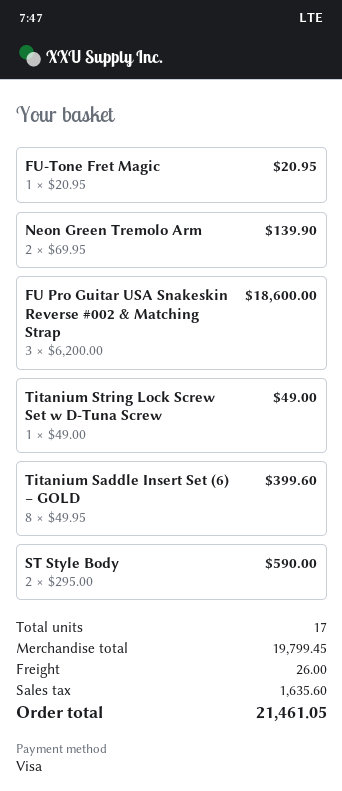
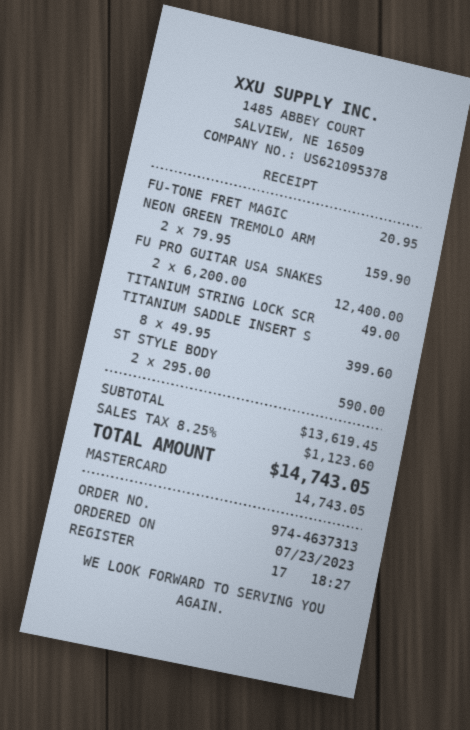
payment method: Visa -> Mastercard
Neon Green Tremolo Arm: 2 x 69.95 = 139.90 -> 2 x 79.95 = 159.90
FU Pro Guitar USA Snakeskin Reverse #002 & Matching Strap: 3 x 6200.00 = 18600.00 -> 2 x 6200.00 = 12400.00
subtotal: 19799.45 -> 13619.45
shipping: 26.00 -> none
tax: 1635.60 -> 1123.60
total: 21461.05 -> 14743.05

